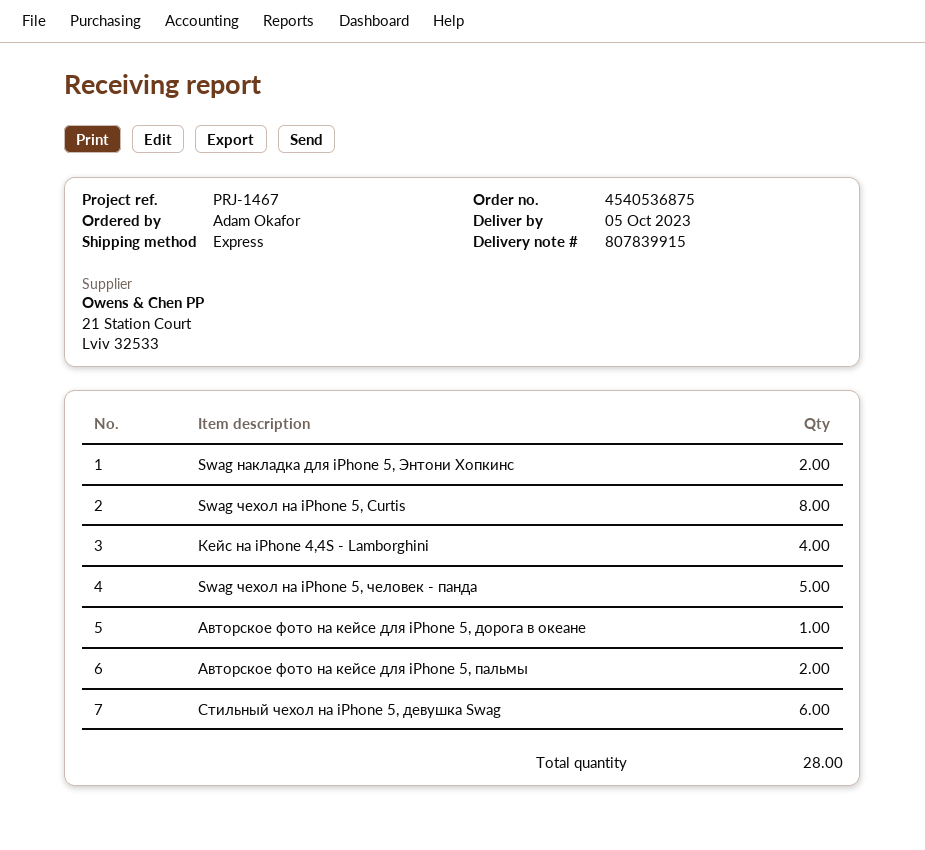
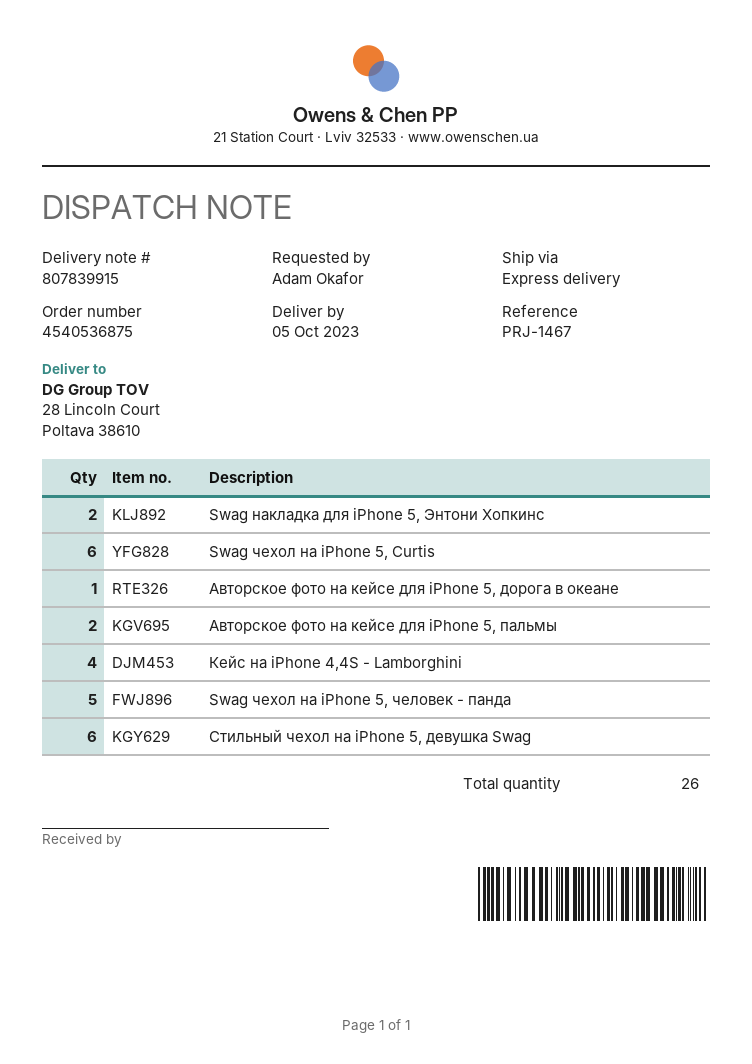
Swag чехол на iPhone 5, Curtis: 8 -> 6
total quantity: 28 -> 26

